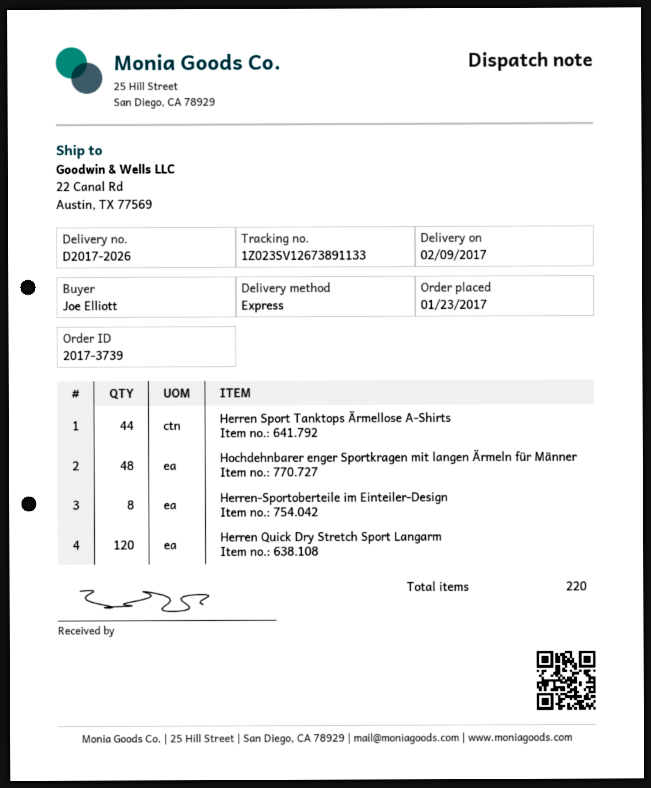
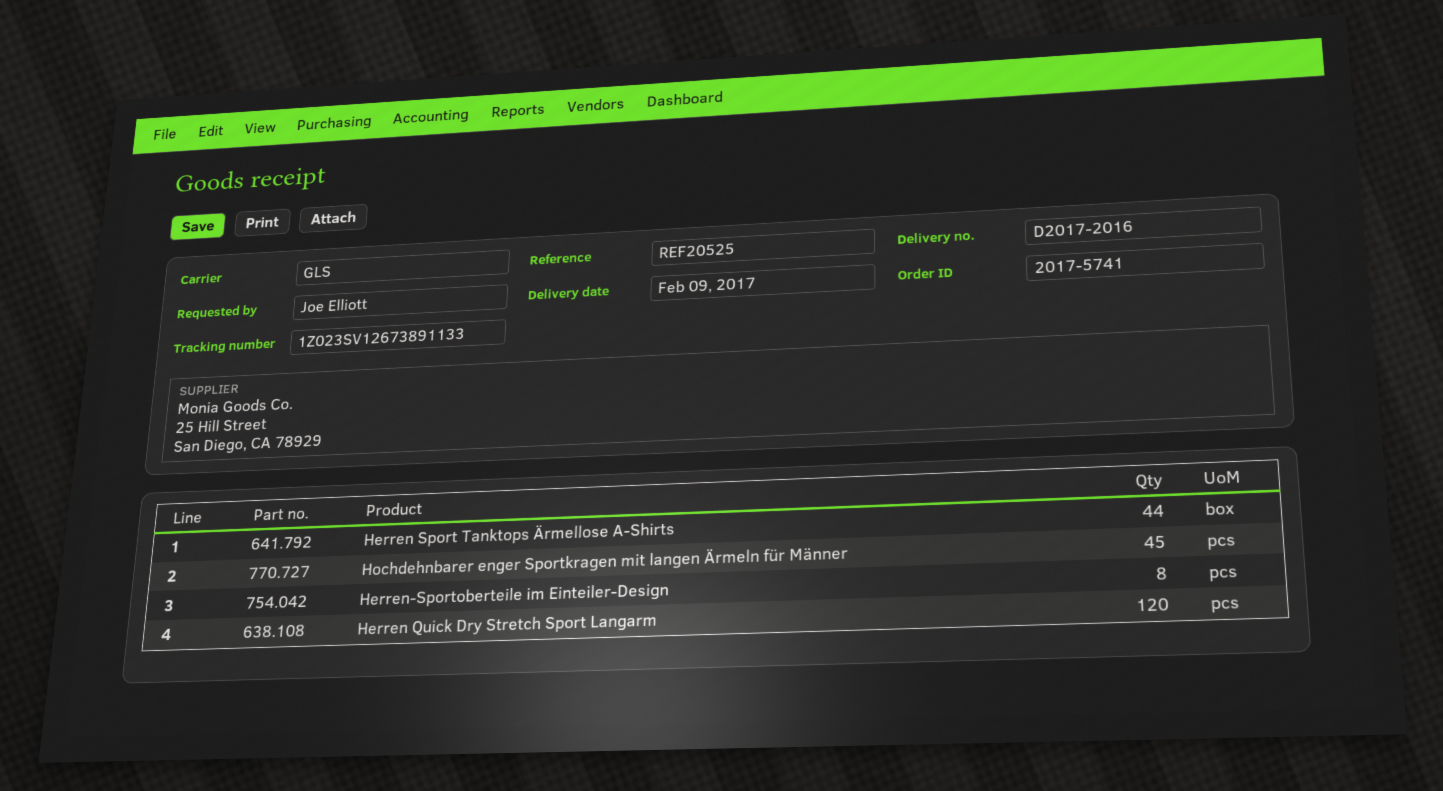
order number: 2017-3739 -> 2017-5741
delivery note number: D2017-2026 -> D2017-2016
shipping method: express -> GLS
Hochdehnbarer enger Sportkragen mit langen Ärmeln für Männer: 48 -> 45

